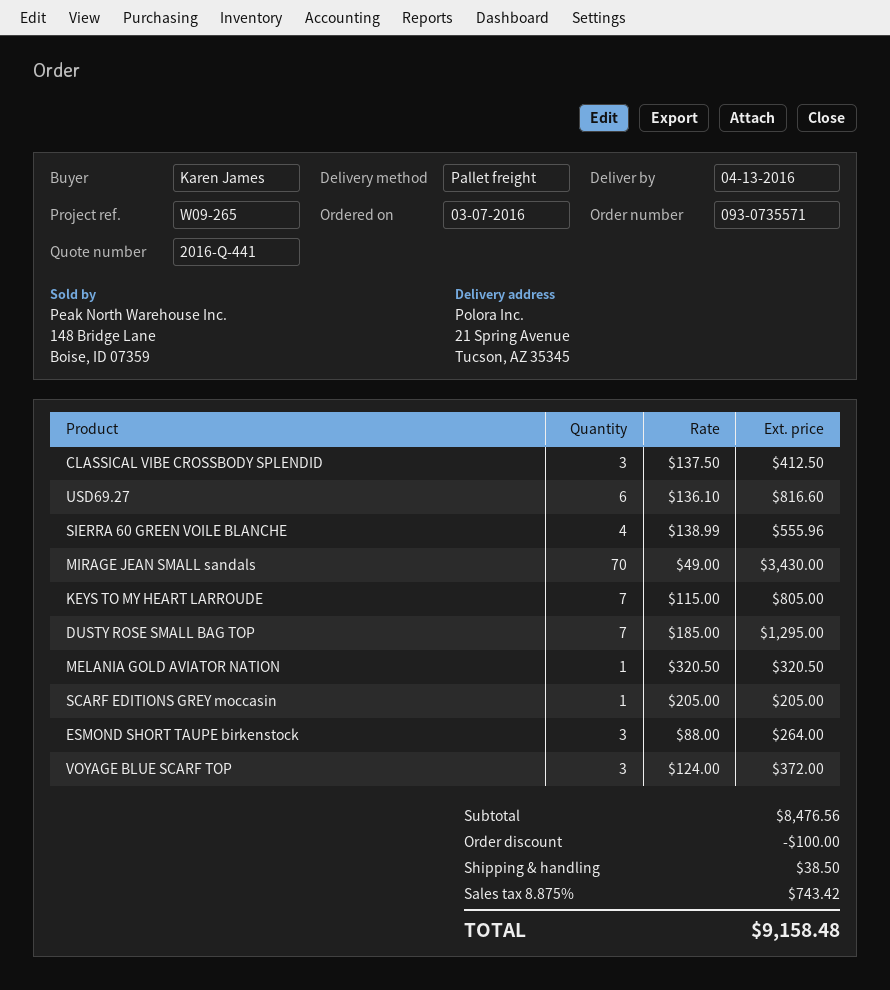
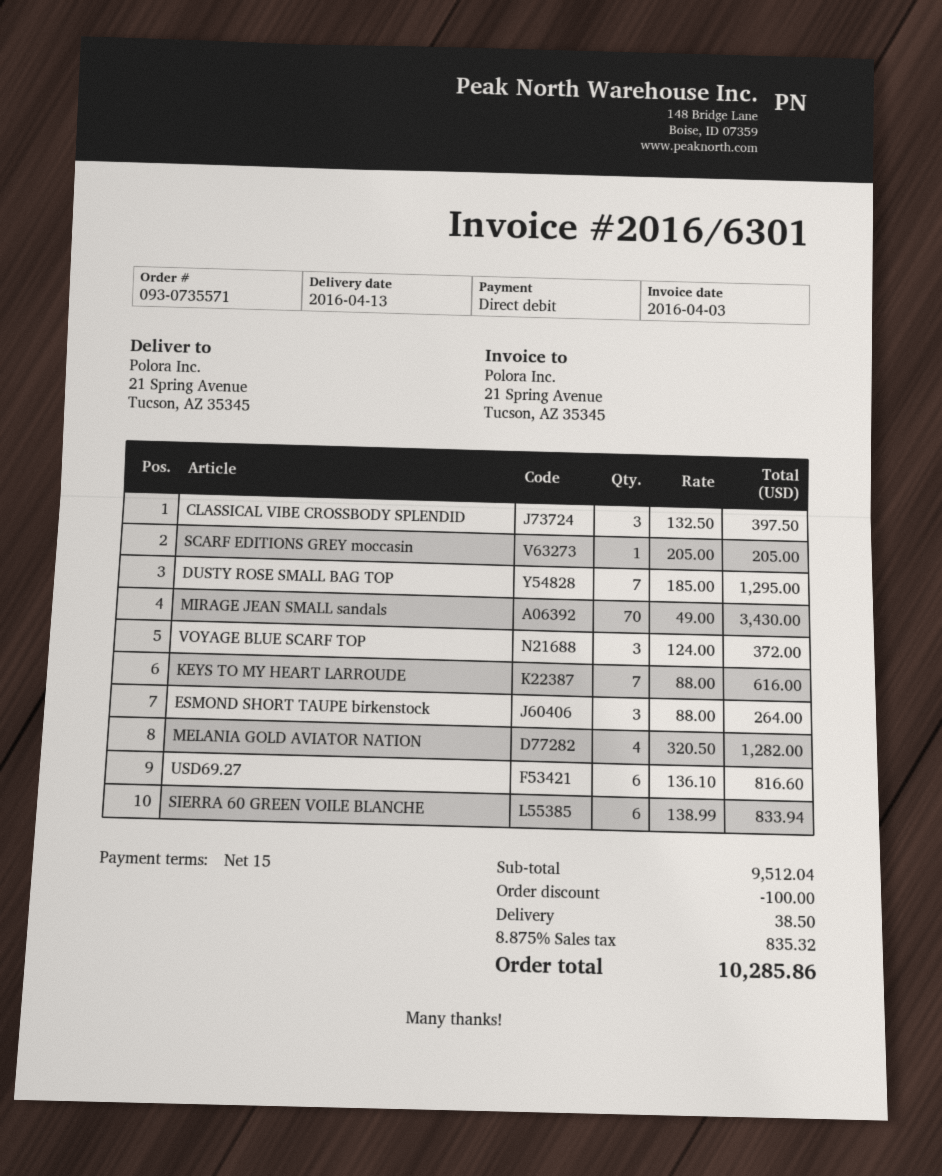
CLASSICAL VIBE CROSSBODY SPLENDID: 3 x 137.50 = 412.50 -> 3 x 132.50 = 397.50
SIERRA 60 GREEN VOILE BLANCHE: 4 x 138.99 = 555.96 -> 6 x 138.99 = 833.94
KEYS TO MY HEART LARROUDE: 7 x 115.00 = 805.00 -> 7 x 88.00 = 616.00
MELANIA GOLD AVIATOR NATION: 1 x 320.50 = 320.50 -> 4 x 320.50 = 1282.00
subtotal: 8476.56 -> 9512.04
tax: 8.875% = 743.42 -> 8.875% = 835.32
total: 9158.48 -> 10285.86

